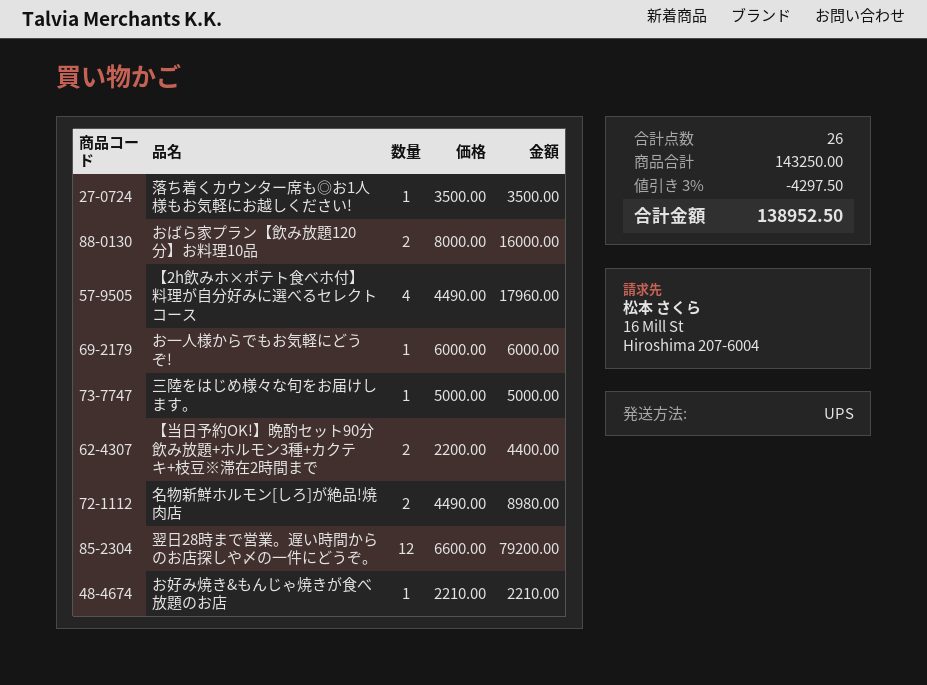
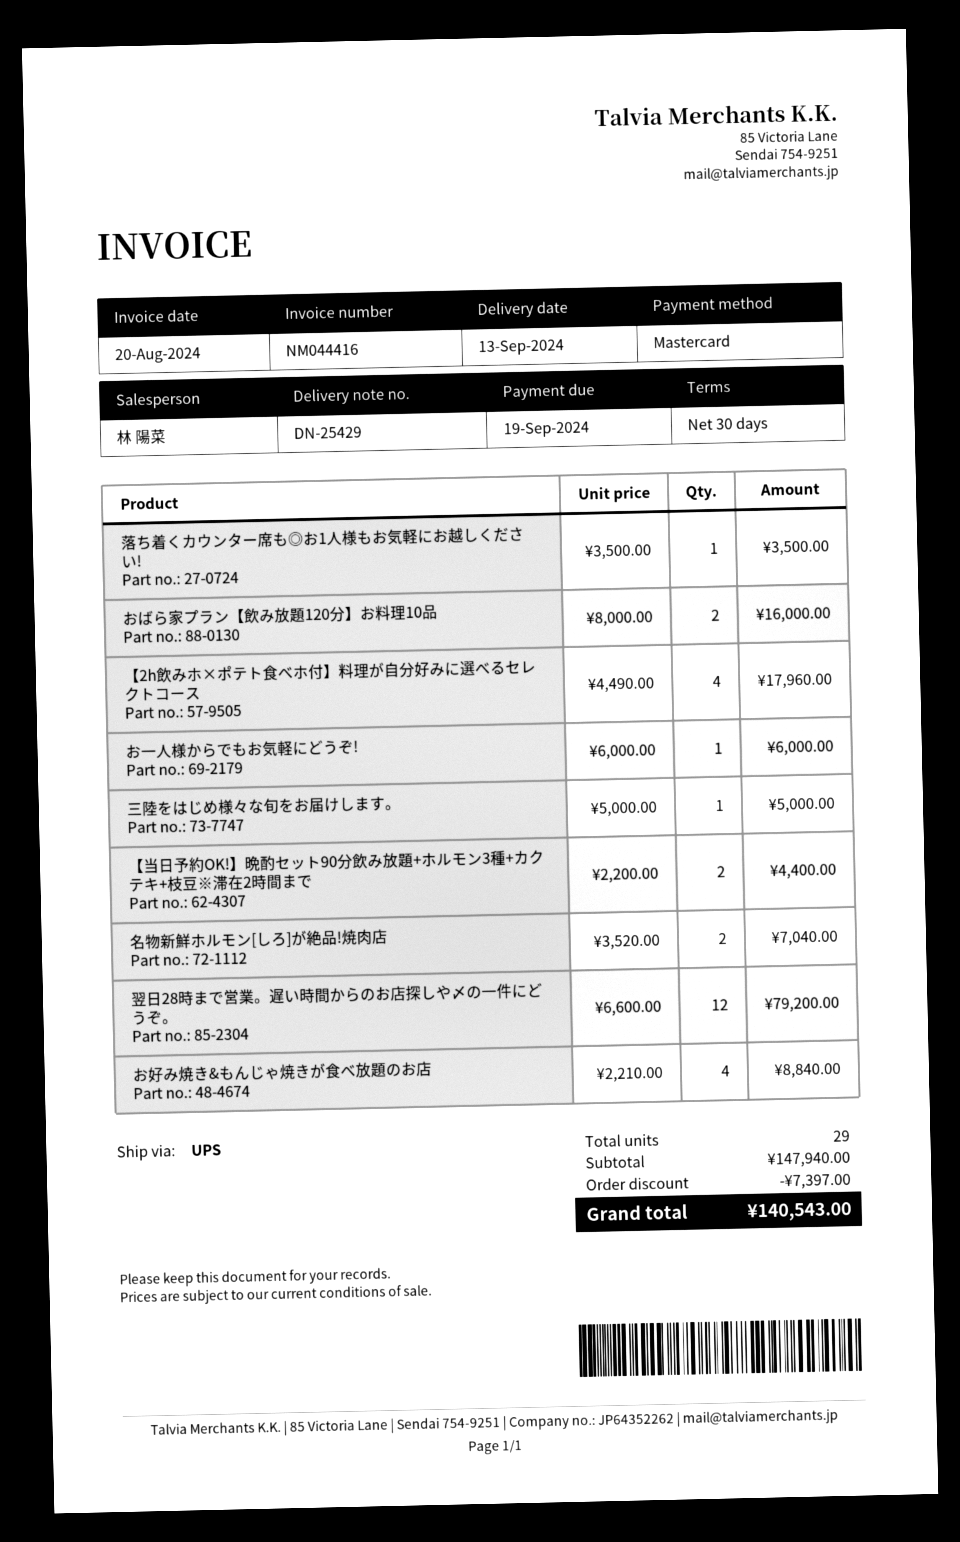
名物新鮮ホルモン[しろ]が絶品!焼肉店: 2 x 4490.00 = 8980.00 -> 2 x 3520.00 = 7040.00
お好み焼き&もんじゃ焼きが食べ放題のお店: 1 x 2210.00 = 2210.00 -> 4 x 2210.00 = 8840.00
total quantity: 26 -> 29
subtotal: 143250.00 -> 147940.00
discount: 4297.50 -> 7397.00
total: 138952.50 -> 140543.00

